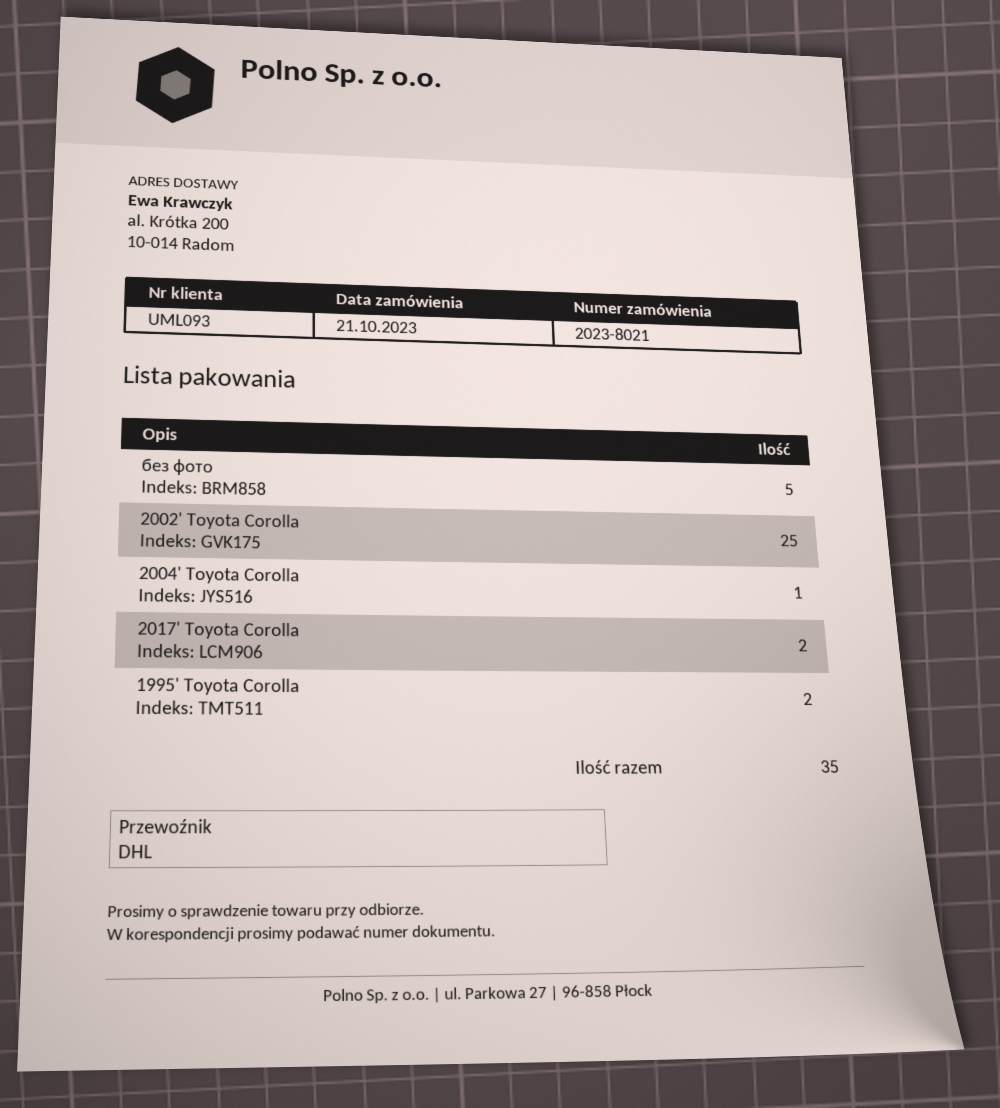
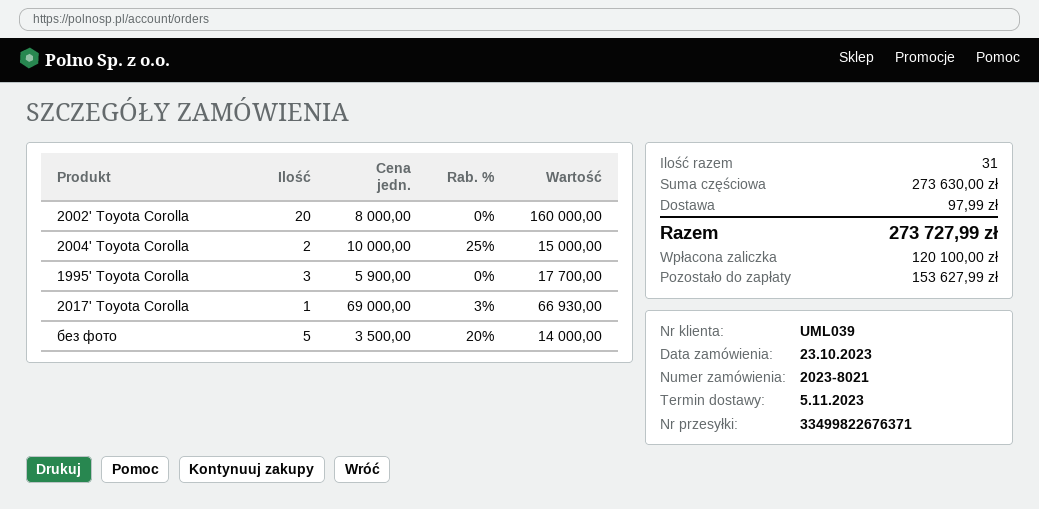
order date: 2023-10-21 -> 2023-10-23
customer number: UML093 -> UML039
2002' Toyota Corolla: 25 -> 20
2004' Toyota Corolla: 1 -> 2
2017' Toyota Corolla: 2 -> 1
1995' Toyota Corolla: 2 -> 3
total quantity: 35 -> 31

